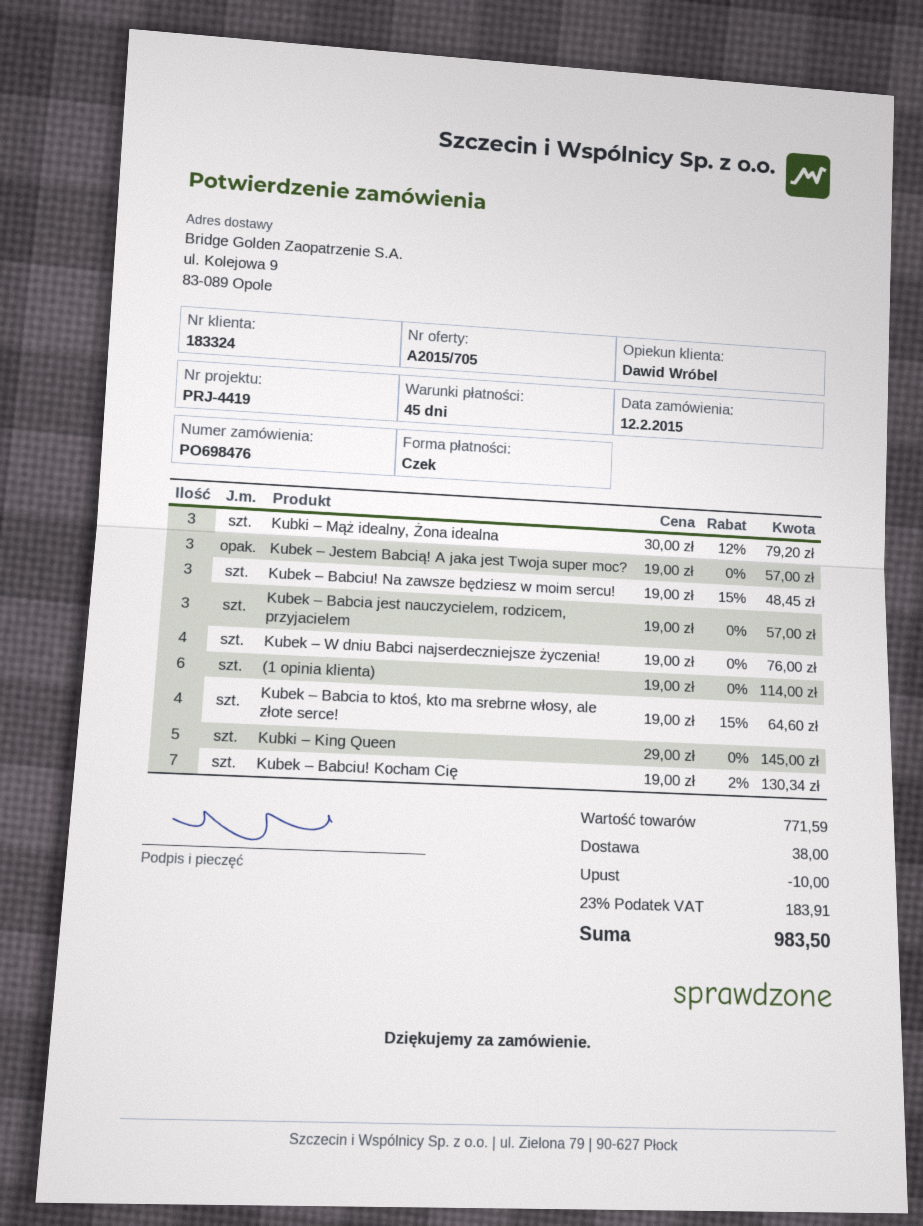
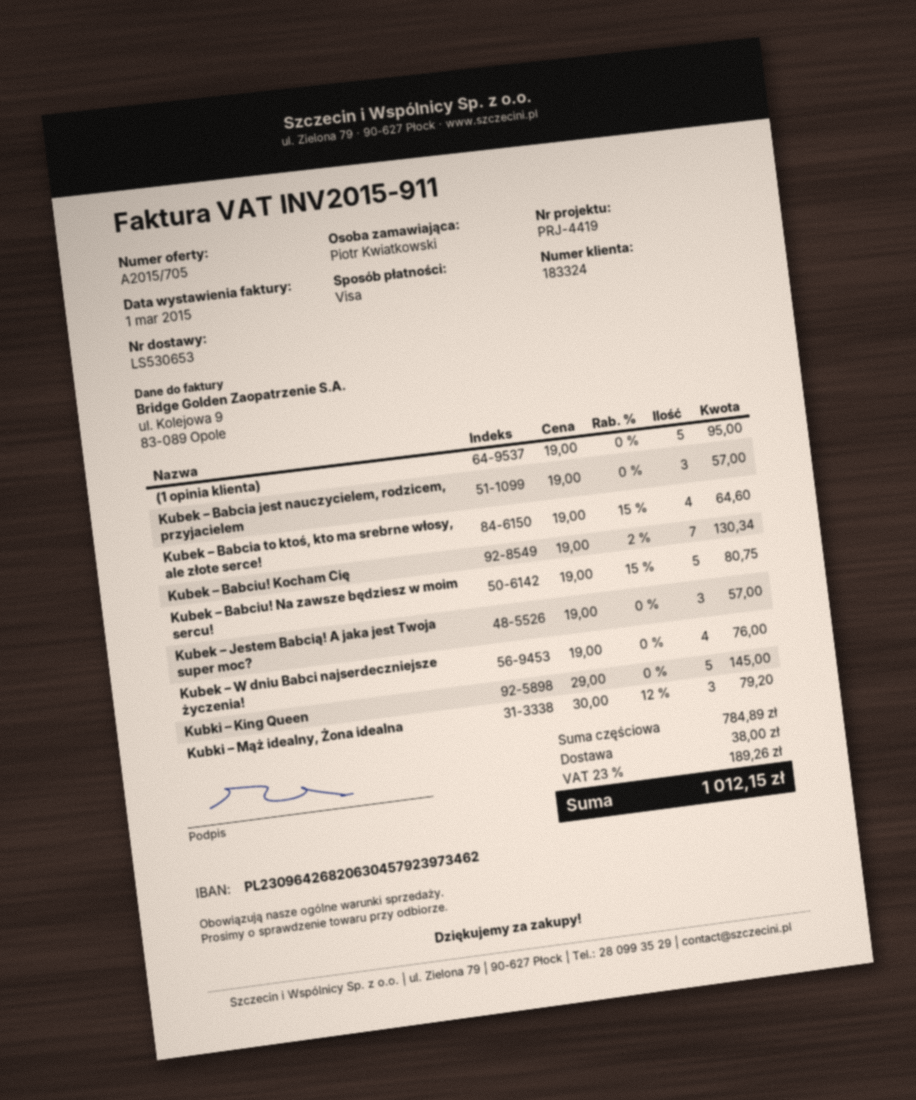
payment method: cheque -> Visa
Kubek – Babciu! Na zawsze będziesz w moim sercu!: 3 x 19.00 - 15% = 48.45 -> 5 x 19.00 - 15% = 80.75
(1 opinia klienta): 6 x 19.00 = 114.00 -> 5 x 19.00 = 95.00
subtotal: 771.59 -> 784.89
discount: 10.00 -> none
tax: 23% = 183.91 -> 23% = 189.26
total: 983.50 -> 1012.15

